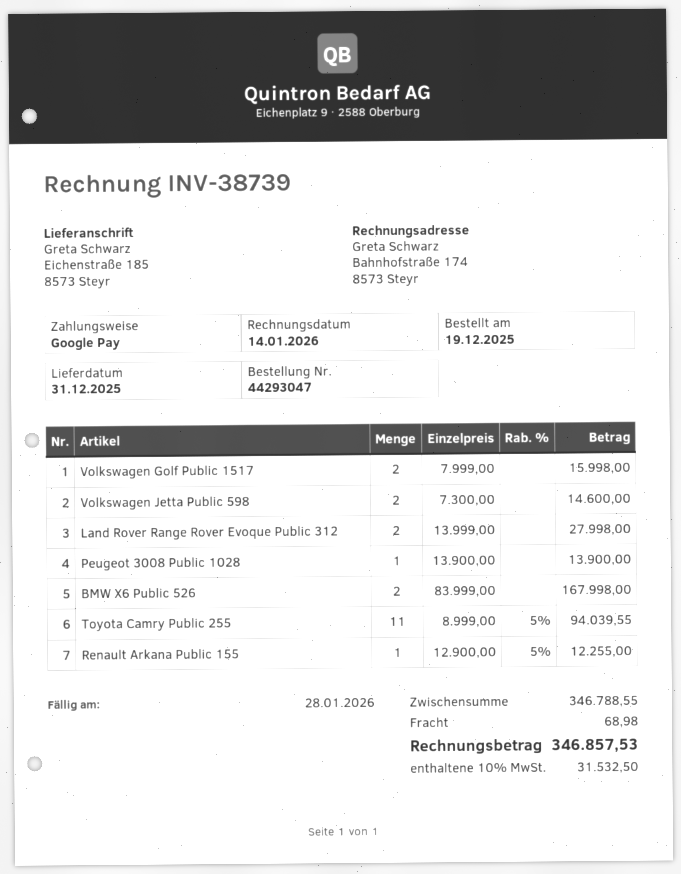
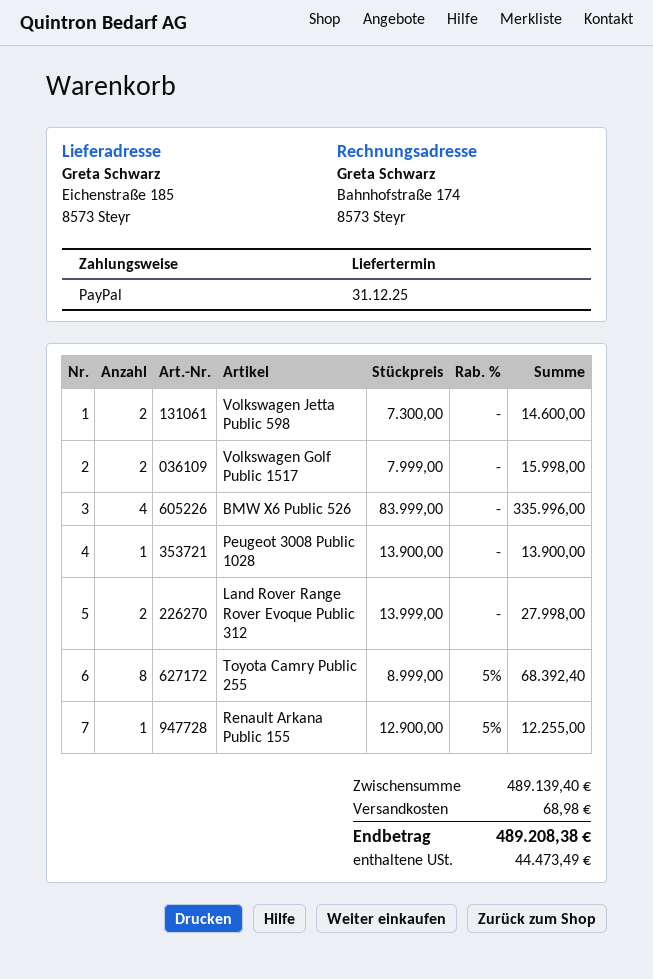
payment method: Google Pay -> PayPal
BMW X6 Public 526: 2 x 83999.00 = 167998.00 -> 4 x 83999.00 = 335996.00
Toyota Camry Public 255: 11 x 8999.00 - 5% = 94039.55 -> 8 x 8999.00 - 5% = 68392.40
subtotal: 346788.55 -> 489139.40
tax: 31532.50 -> 44473.49
total: 346857.53 -> 489208.38

